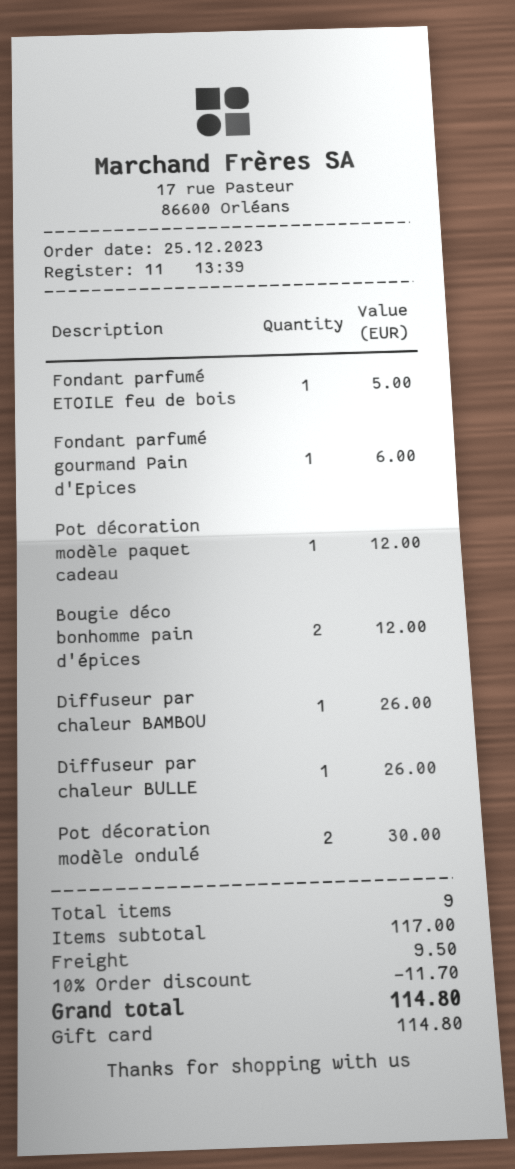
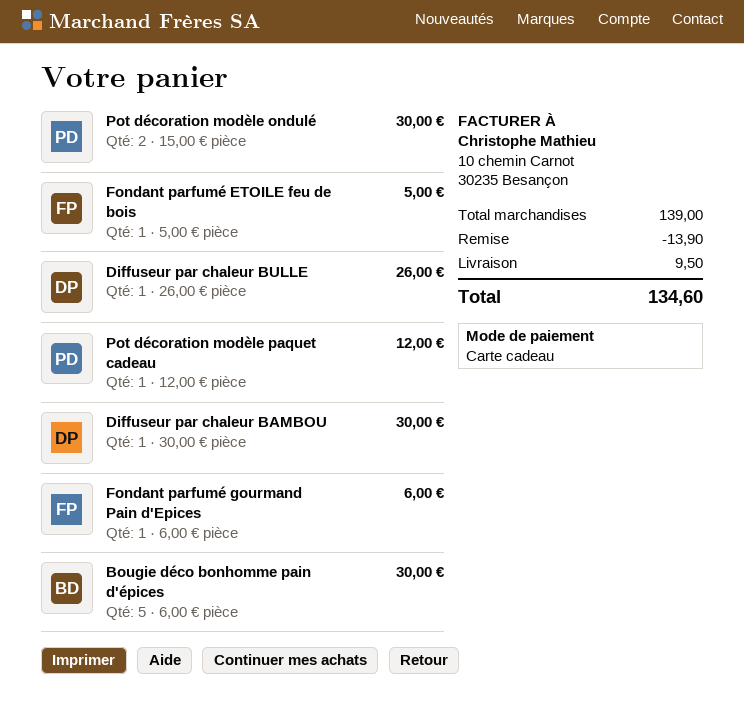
Bougie déco bonhomme pain d'épices: 2 for 12.00 -> 5 for 30.00
Diffuseur par chaleur BAMBOU: 1 for 26.00 -> 1 for 30.00
subtotal: 117.00 -> 139.00
discount: 11.70 -> 13.90
total: 114.80 -> 134.60

